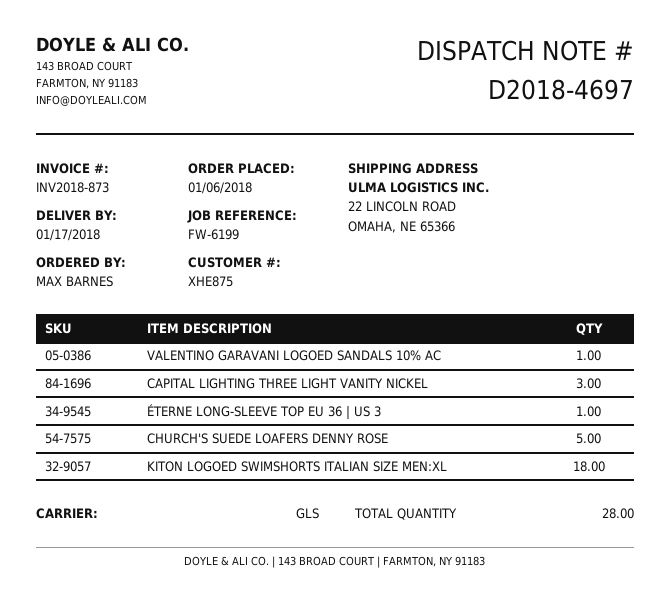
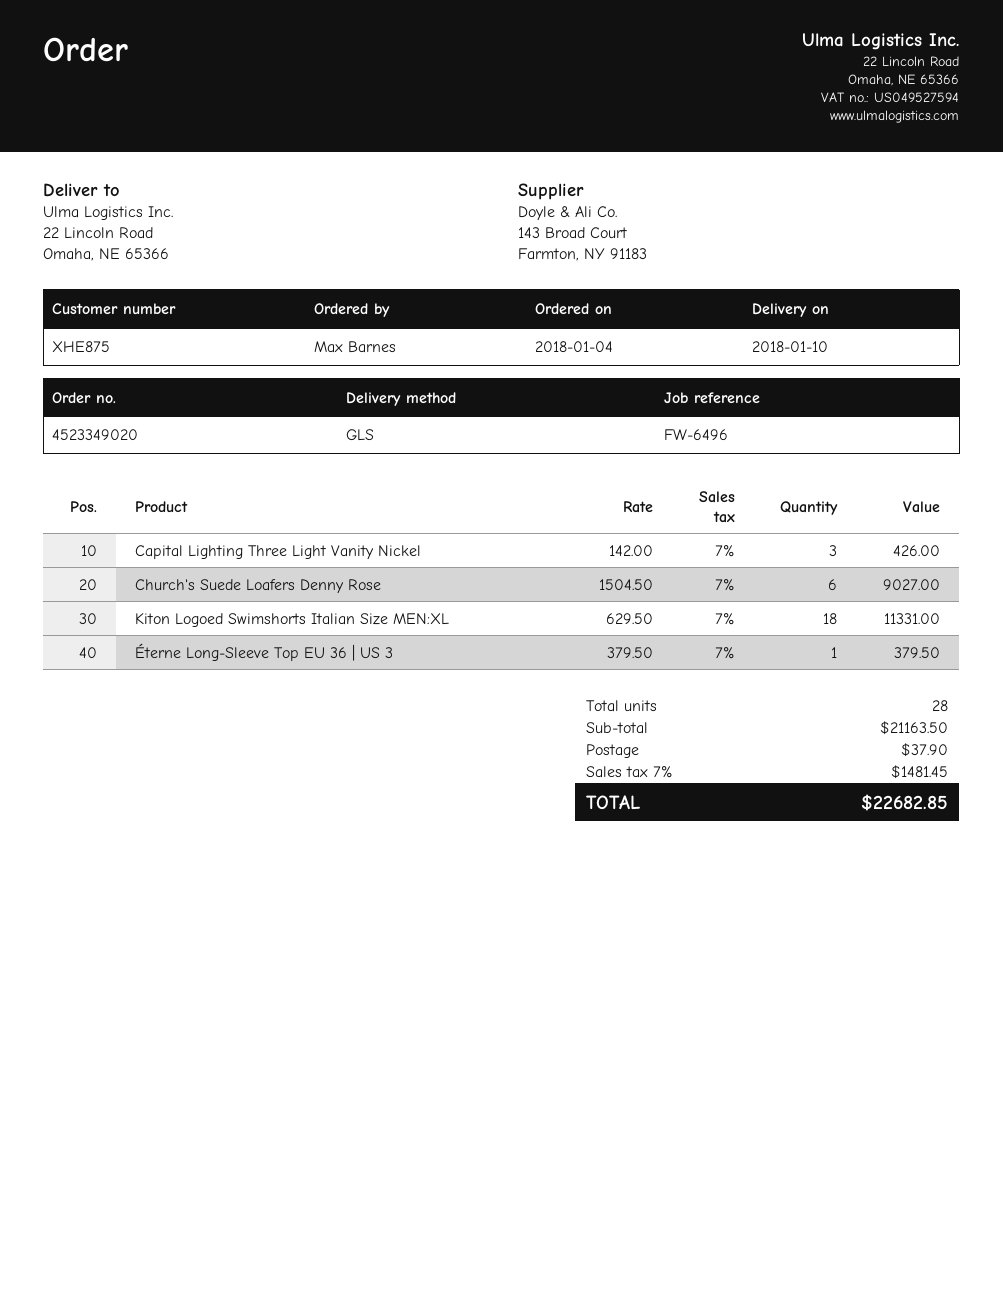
order date: 2018-01-06 -> 2018-01-04
delivery date: 2018-01-17 -> 2018-01-10
reference: FW-6199 -> FW-6496
VALENTINO GARAVANI LOGOED SANDALS 10% AC: 1 -> none
CHURCH'S SUEDE LOAFERS DENNY ROSE: 5 -> 6

